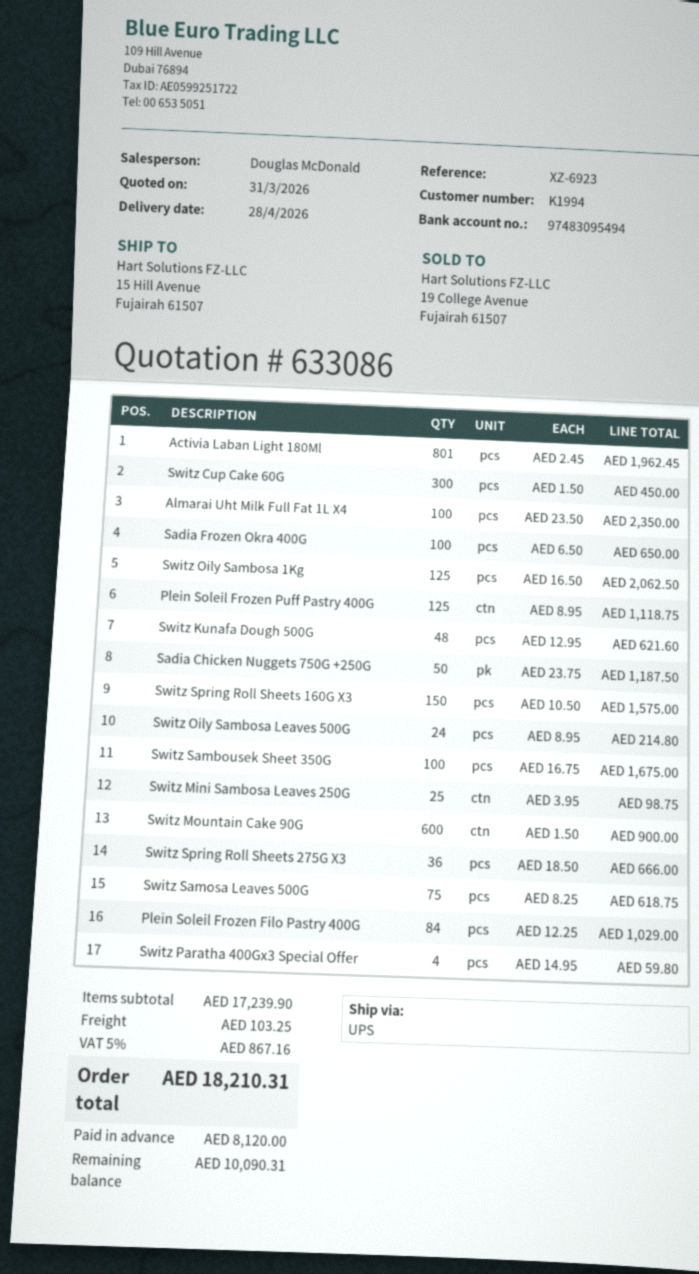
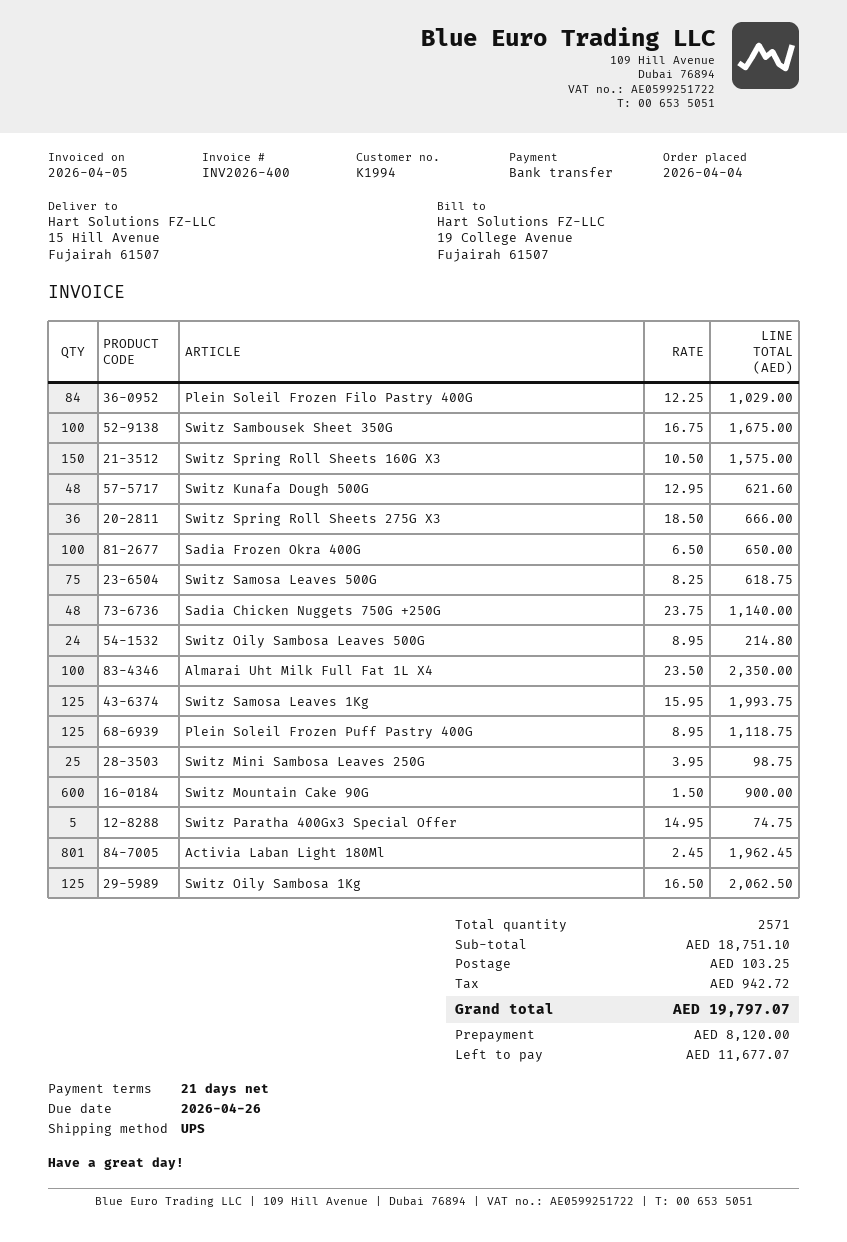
Switz Cup Cake 60G: 300 x 1.50 = 450.00 -> none
Sadia Chicken Nuggets 750G +250G: 50 x 23.75 = 1187.50 -> 48 x 23.75 = 1140.00
Switz Paratha 400Gx3 Special Offer: 4 x 14.95 = 59.80 -> 5 x 14.95 = 74.75
Switz Samosa Leaves 1Kg: none -> 125 x 15.95 = 1993.75
subtotal: 17239.90 -> 18751.10
tax: 867.16 -> 942.72
total: 18210.31 -> 19797.07
balance: 10090.31 -> 11677.07

